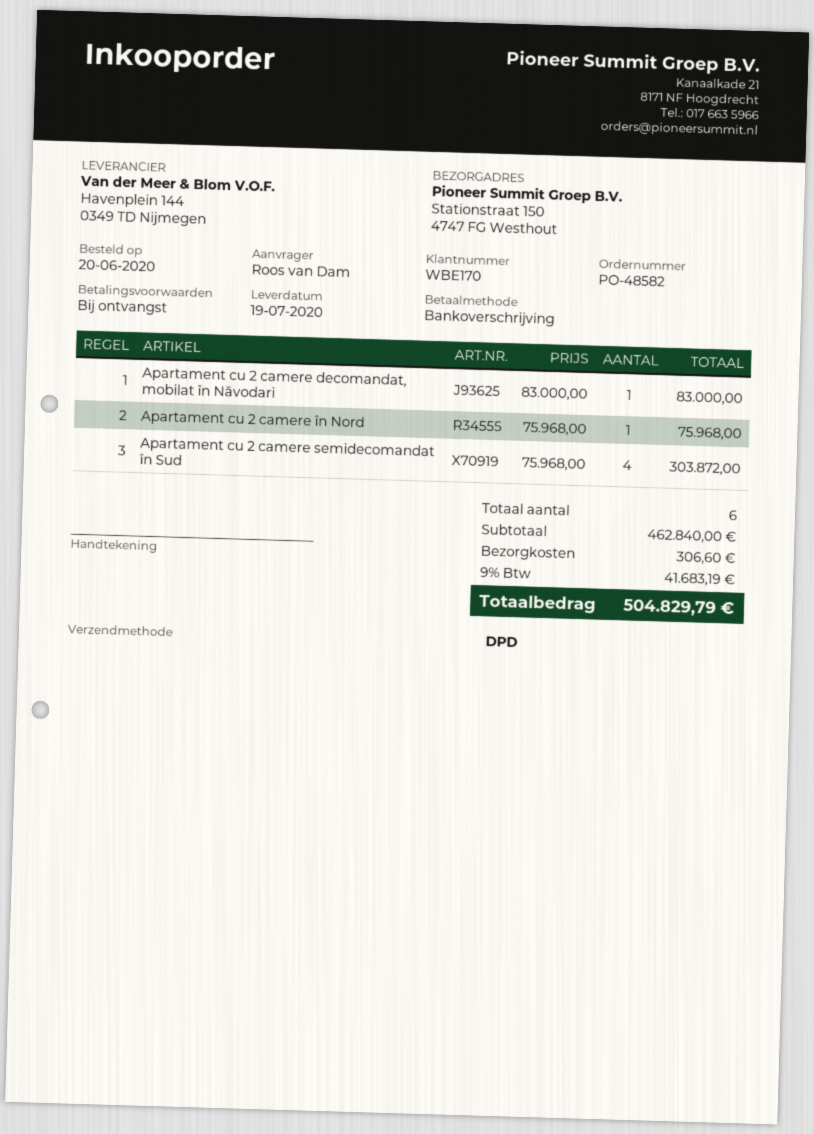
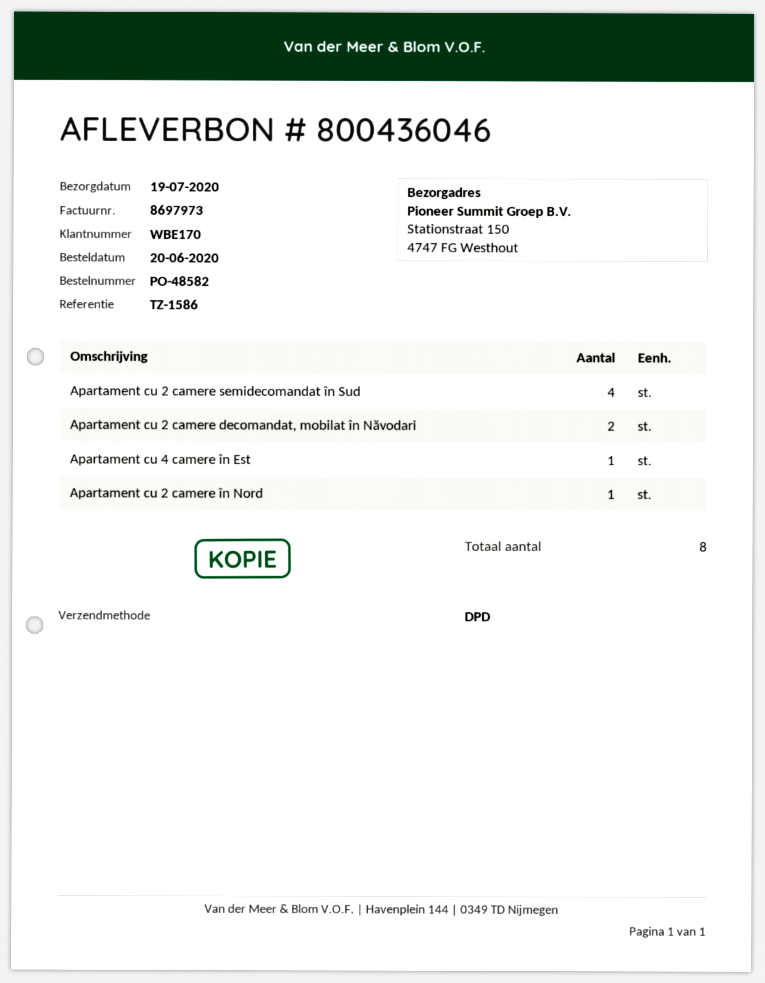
Apartament cu 2 camere decomandat, mobilat în Năvodari: 1 -> 2
Apartament cu 4 camere în Est: none -> 1
total quantity: 6 -> 8

